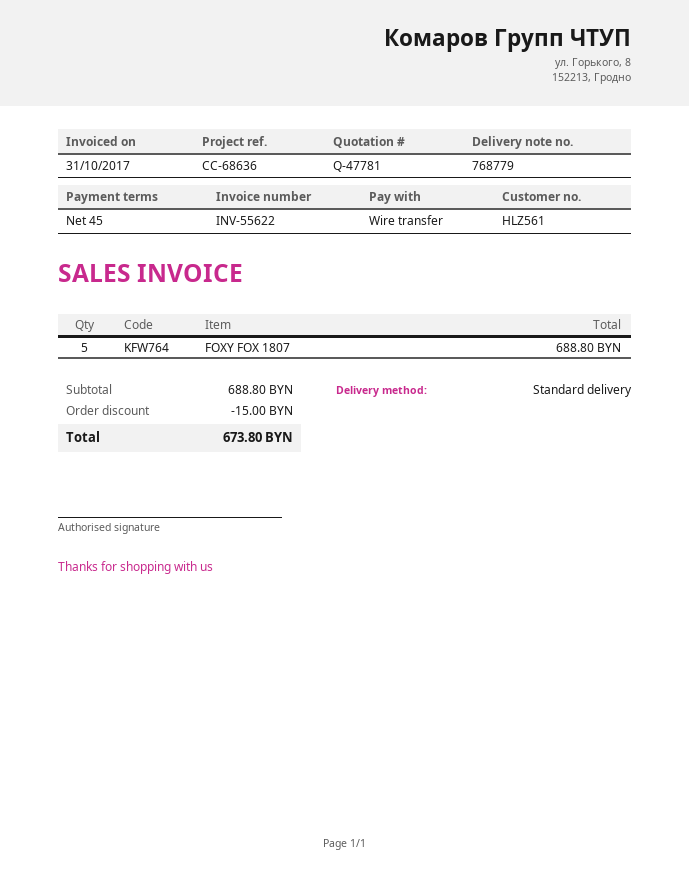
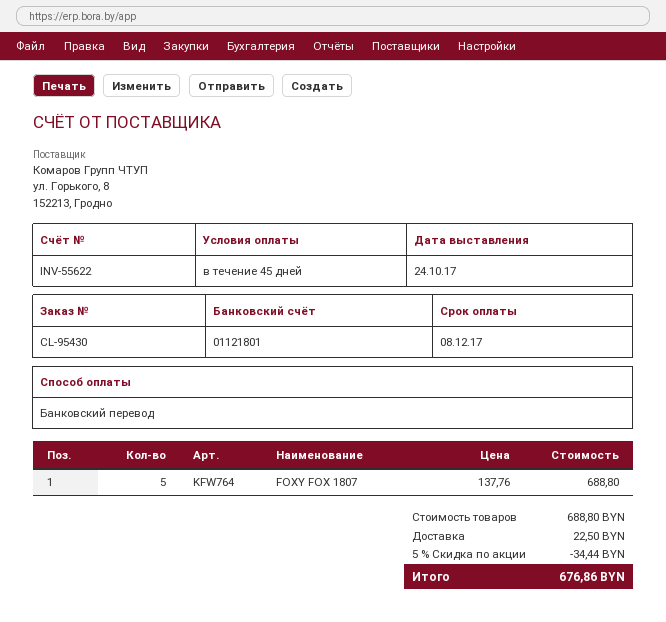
invoice date: 2017-10-31 -> 2017-10-24
discount: 15.00 -> 34.44
shipping: none -> 22.50
total: 673.80 -> 676.86

